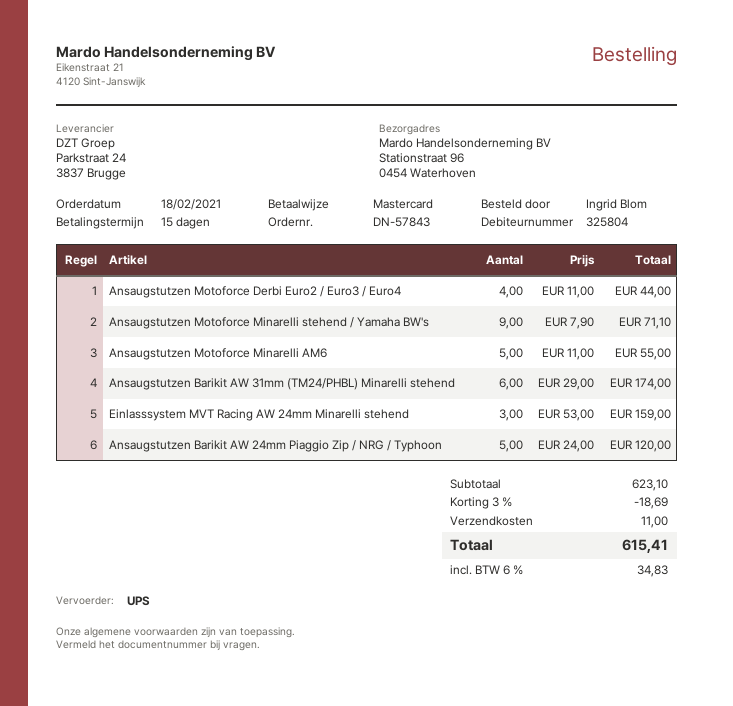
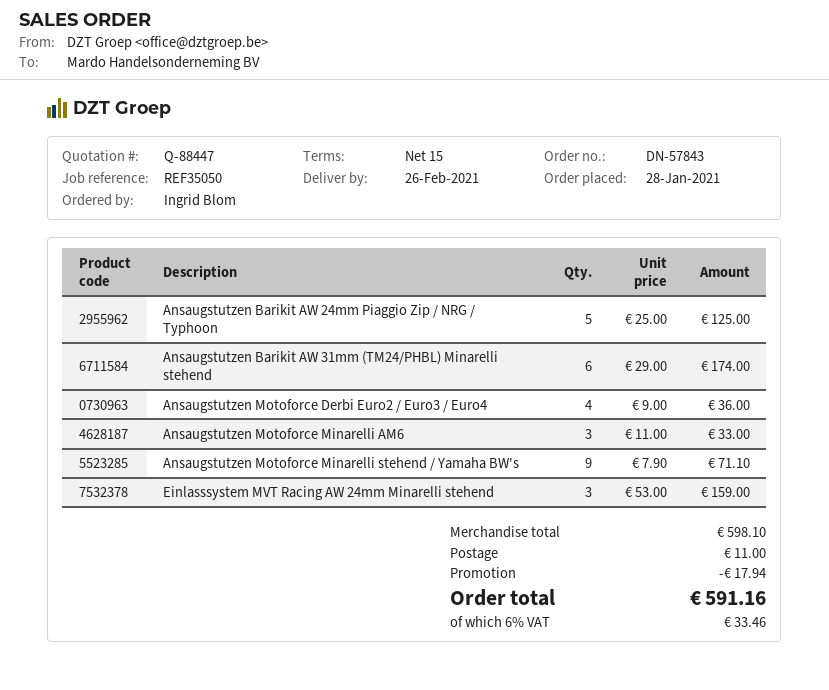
order date: 2021-02-18 -> 2021-01-28
Ansaugstutzen Motoforce Derbi Euro2 / Euro3 / Euro4: 4 x 11.00 = 44.00 -> 4 x 9.00 = 36.00
Ansaugstutzen Motoforce Minarelli AM6: 5 x 11.00 = 55.00 -> 3 x 11.00 = 33.00
Ansaugstutzen Barikit AW 24mm Piaggio Zip / NRG / Typhoon: 5 x 24.00 = 120.00 -> 5 x 25.00 = 125.00
subtotal: 623.10 -> 598.10
discount: 18.69 -> 17.94
tax: 6% = 34.83 -> 6% = 33.46
total: 615.41 -> 591.16

